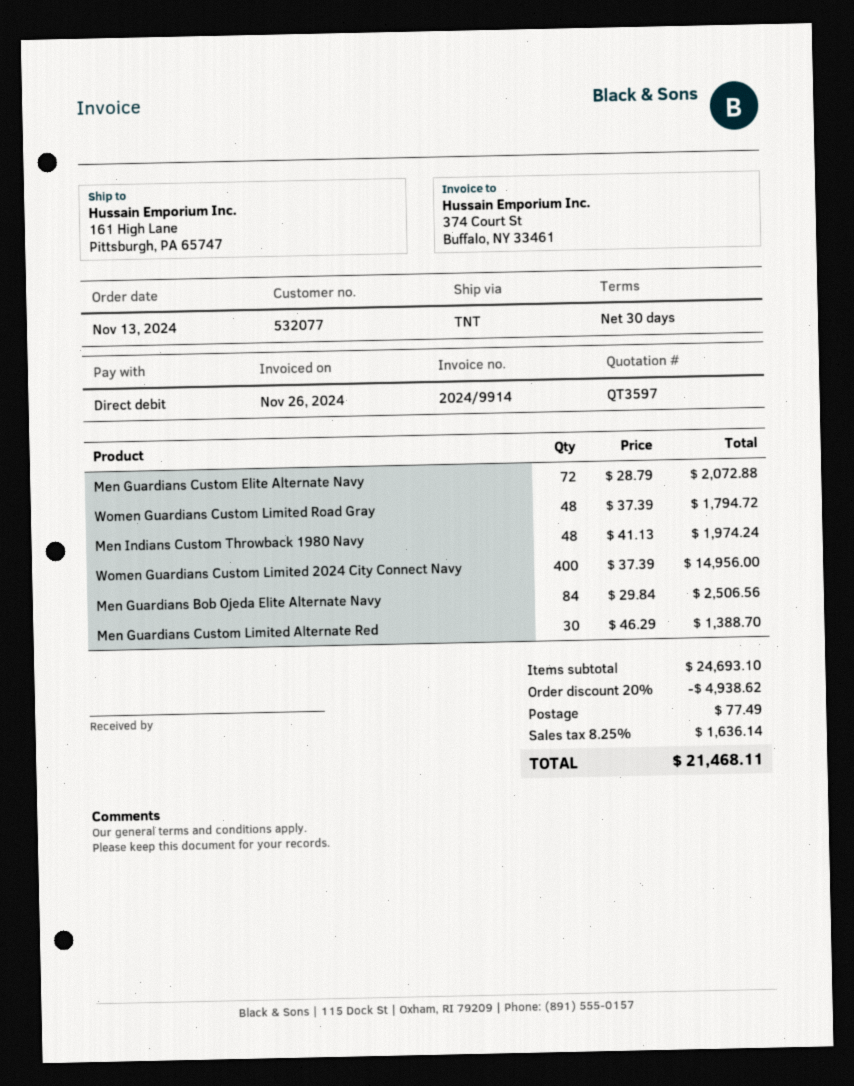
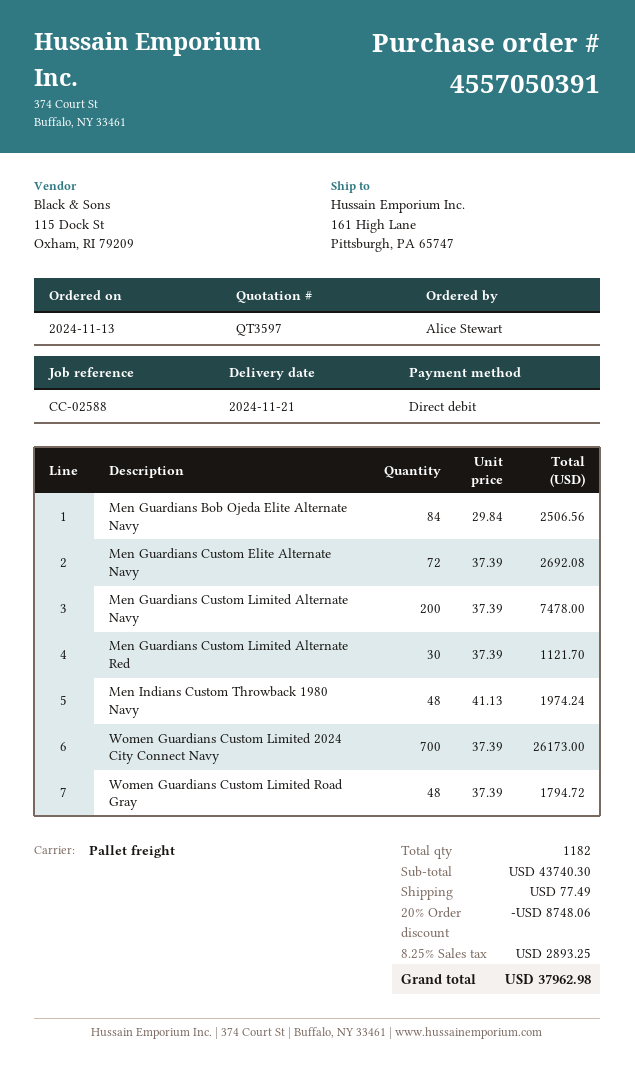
shipping method: TNT -> pallet freight
Men Guardians Custom Elite Alternate Navy: 72 x 28.79 = 2072.88 -> 72 x 37.39 = 2692.08
Women Guardians Custom Limited 2024 City Connect Navy: 400 x 37.39 = 14956.00 -> 700 x 37.39 = 26173.00
Men Guardians Custom Limited Alternate Red: 30 x 46.29 = 1388.70 -> 30 x 37.39 = 1121.70
Men Guardians Custom Limited Alternate Navy: none -> 200 x 37.39 = 7478.00
subtotal: 24693.10 -> 43740.30
discount: 20% = 4938.62 -> 20% = 8748.06
tax: 8.25% = 1636.14 -> 8.25% = 2893.25
total: 21468.11 -> 37962.98

